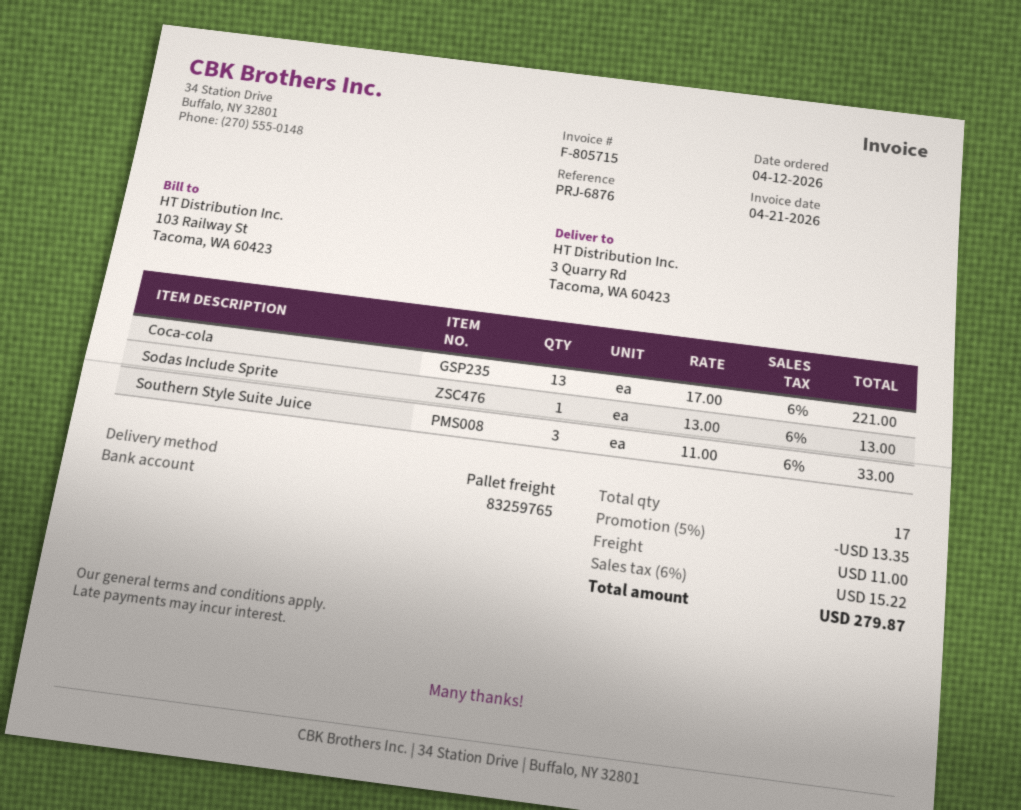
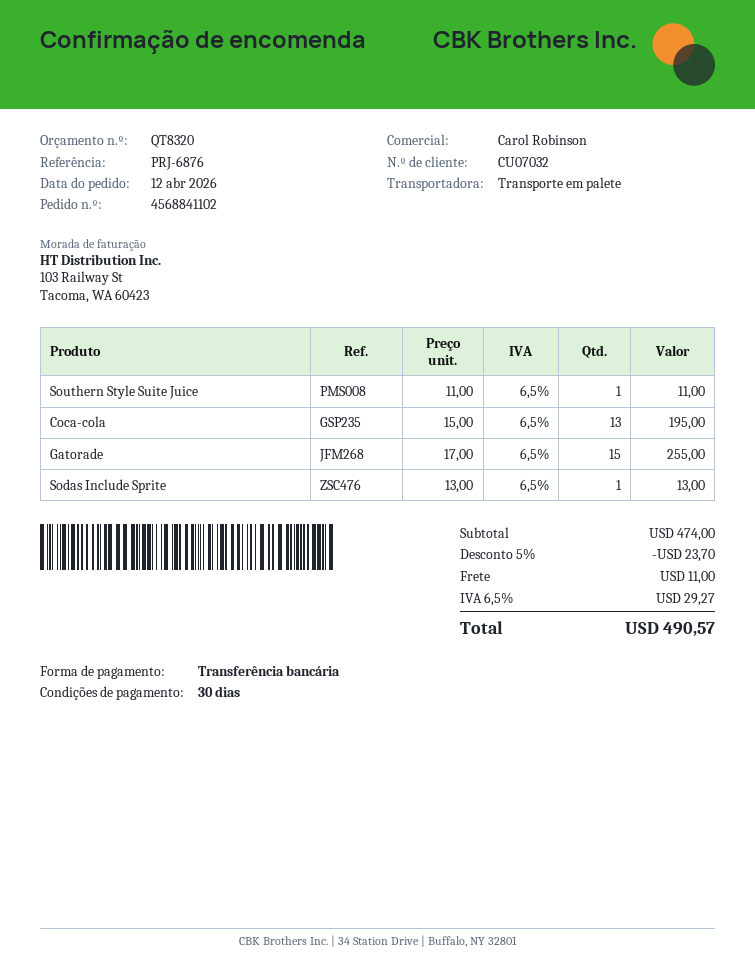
Coca-cola: 13 x 17.00 = 221.00 -> 13 x 15.00 = 195.00
Southern Style Suite Juice: 3 x 11.00 = 33.00 -> 1 x 11.00 = 11.00
Gatorade: none -> 15 x 17.00 = 255.00
discount: 5% = 13.35 -> 5% = 23.70
tax: 6% = 15.22 -> 6.5% = 29.27
total: 279.87 -> 490.57

